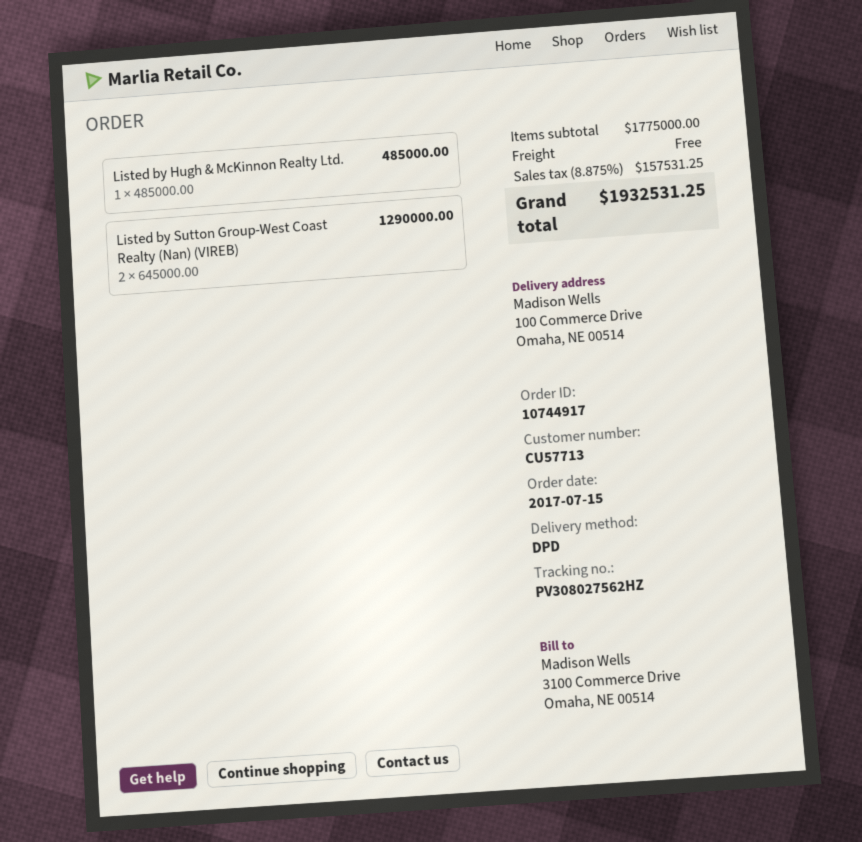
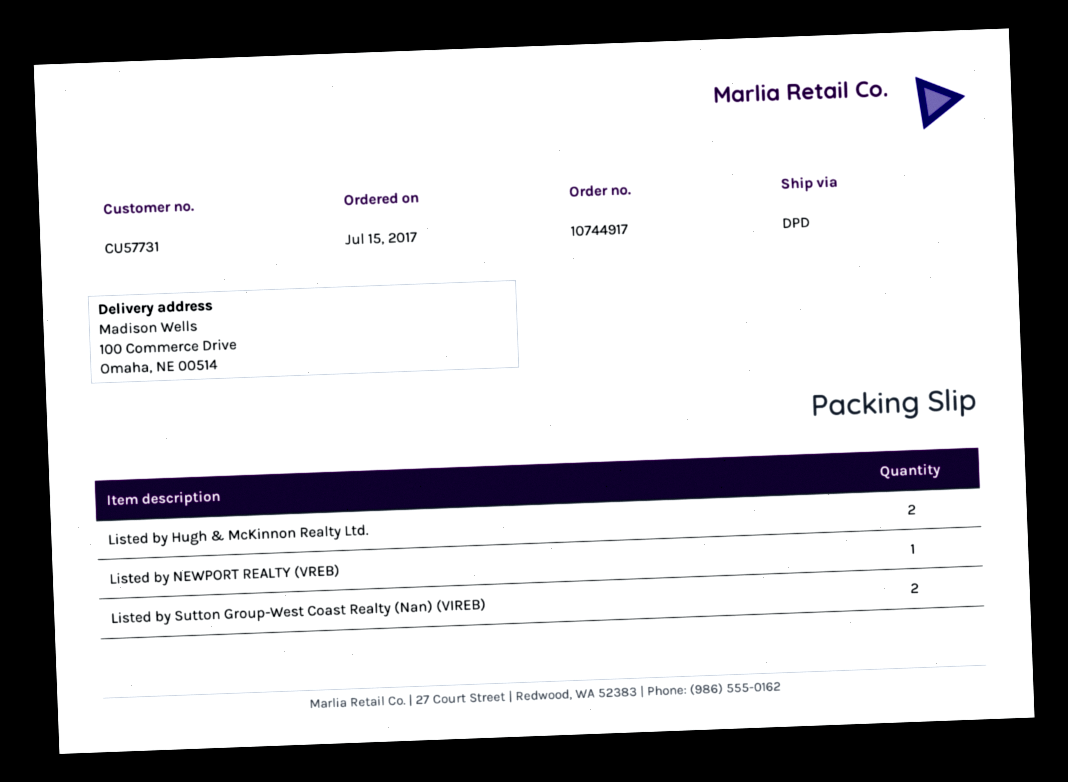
customer number: CU57713 -> CU57731
Listed by Hugh & McKinnon Realty Ltd.: 1 -> 2
Listed by NEWPORT REALTY (VREB): none -> 1

